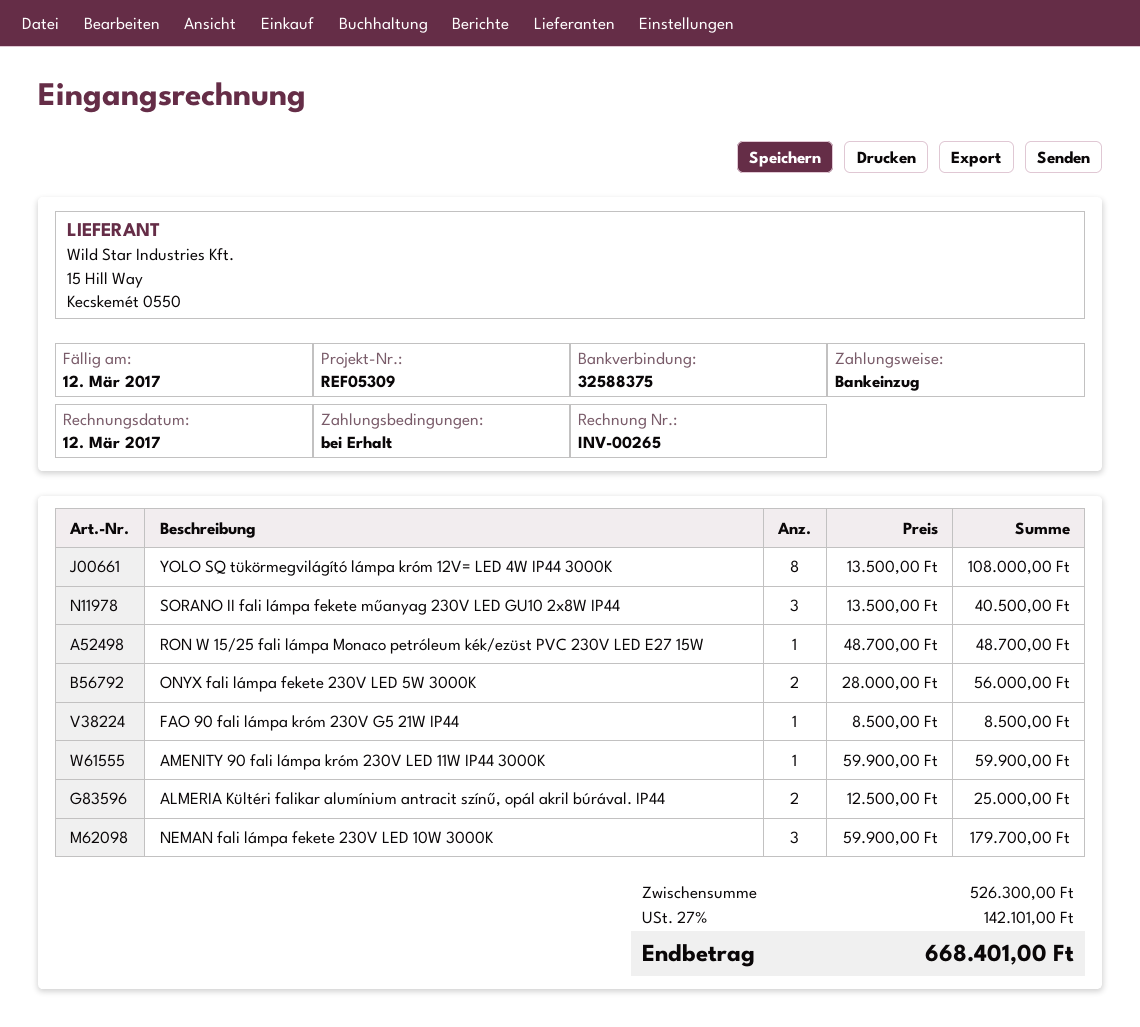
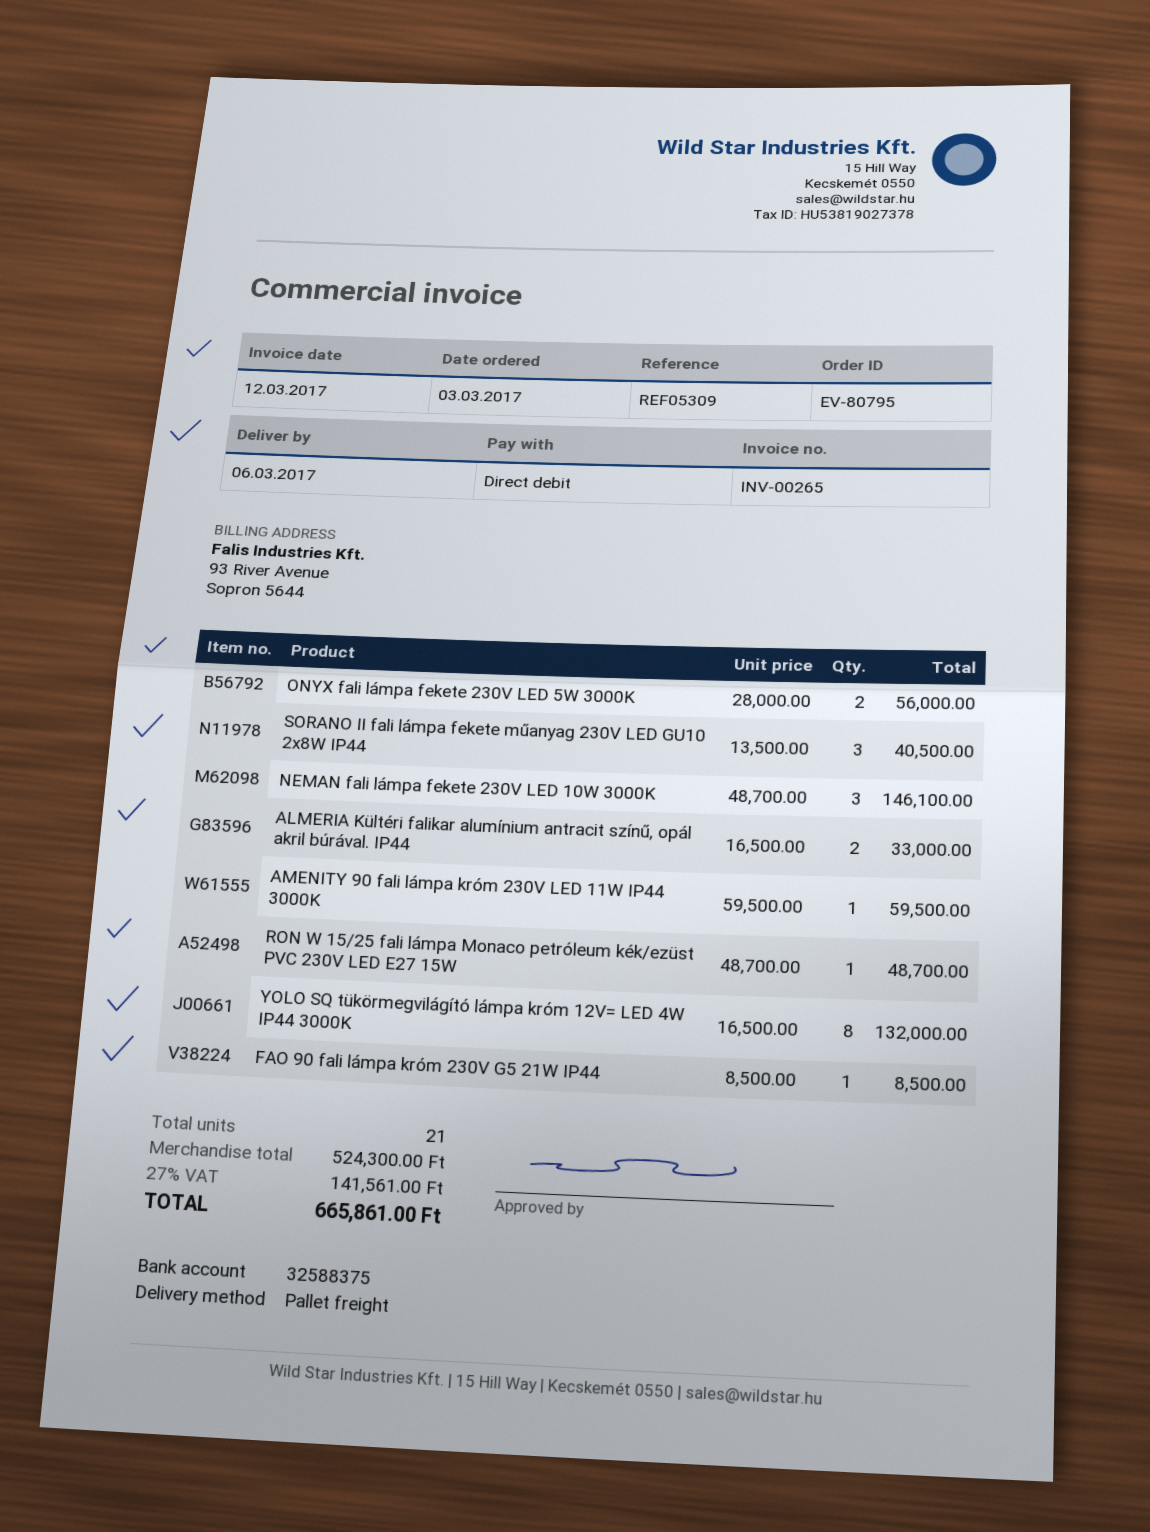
YOLO SQ tükörmegvilágító lámpa króm 12V= LED 4W IP44 3000K: 8 x 13500.00 = 108000.00 -> 8 x 16500.00 = 132000.00
AMENITY 90 fali lámpa króm 230V LED 11W IP44 3000K: 1 x 59900.00 = 59900.00 -> 1 x 59500.00 = 59500.00
ALMERIA Kültéri falikar alumínium antracit színű, opál akril búrával. IP44: 2 x 12500.00 = 25000.00 -> 2 x 16500.00 = 33000.00
NEMAN fali lámpa fekete 230V LED 10W 3000K: 3 x 59900.00 = 179700.00 -> 3 x 48700.00 = 146100.00
subtotal: 526300.00 -> 524300.00
tax: 27% = 142101.00 -> 27% = 141561.00
total: 668401.00 -> 665861.00

